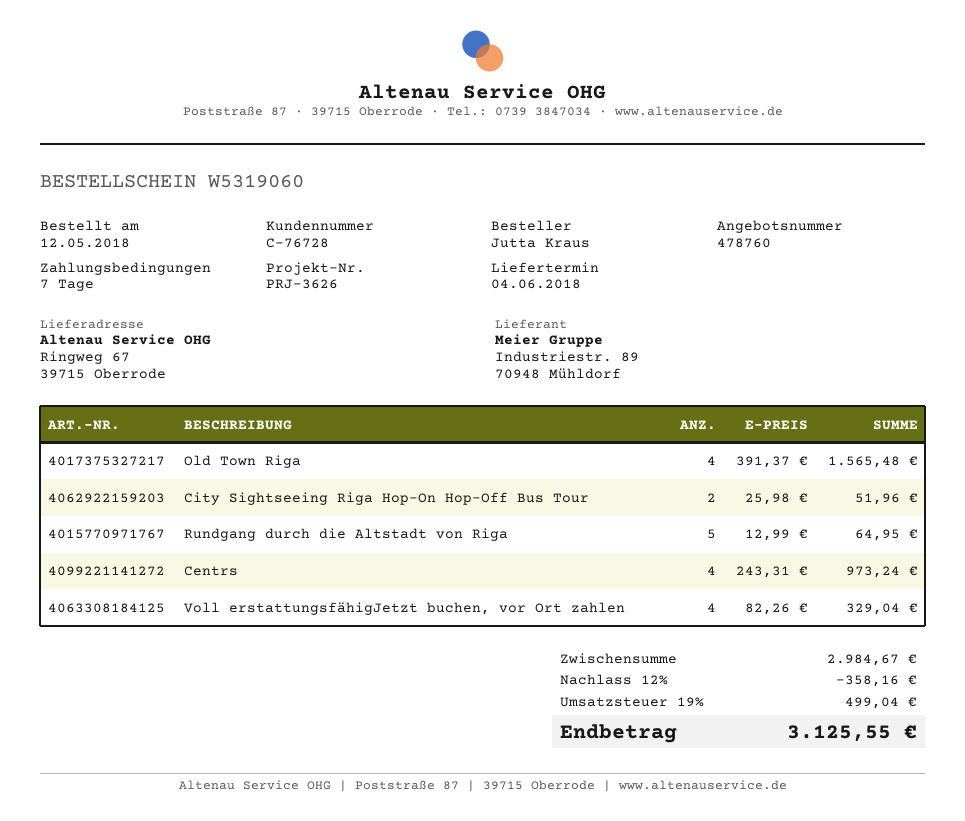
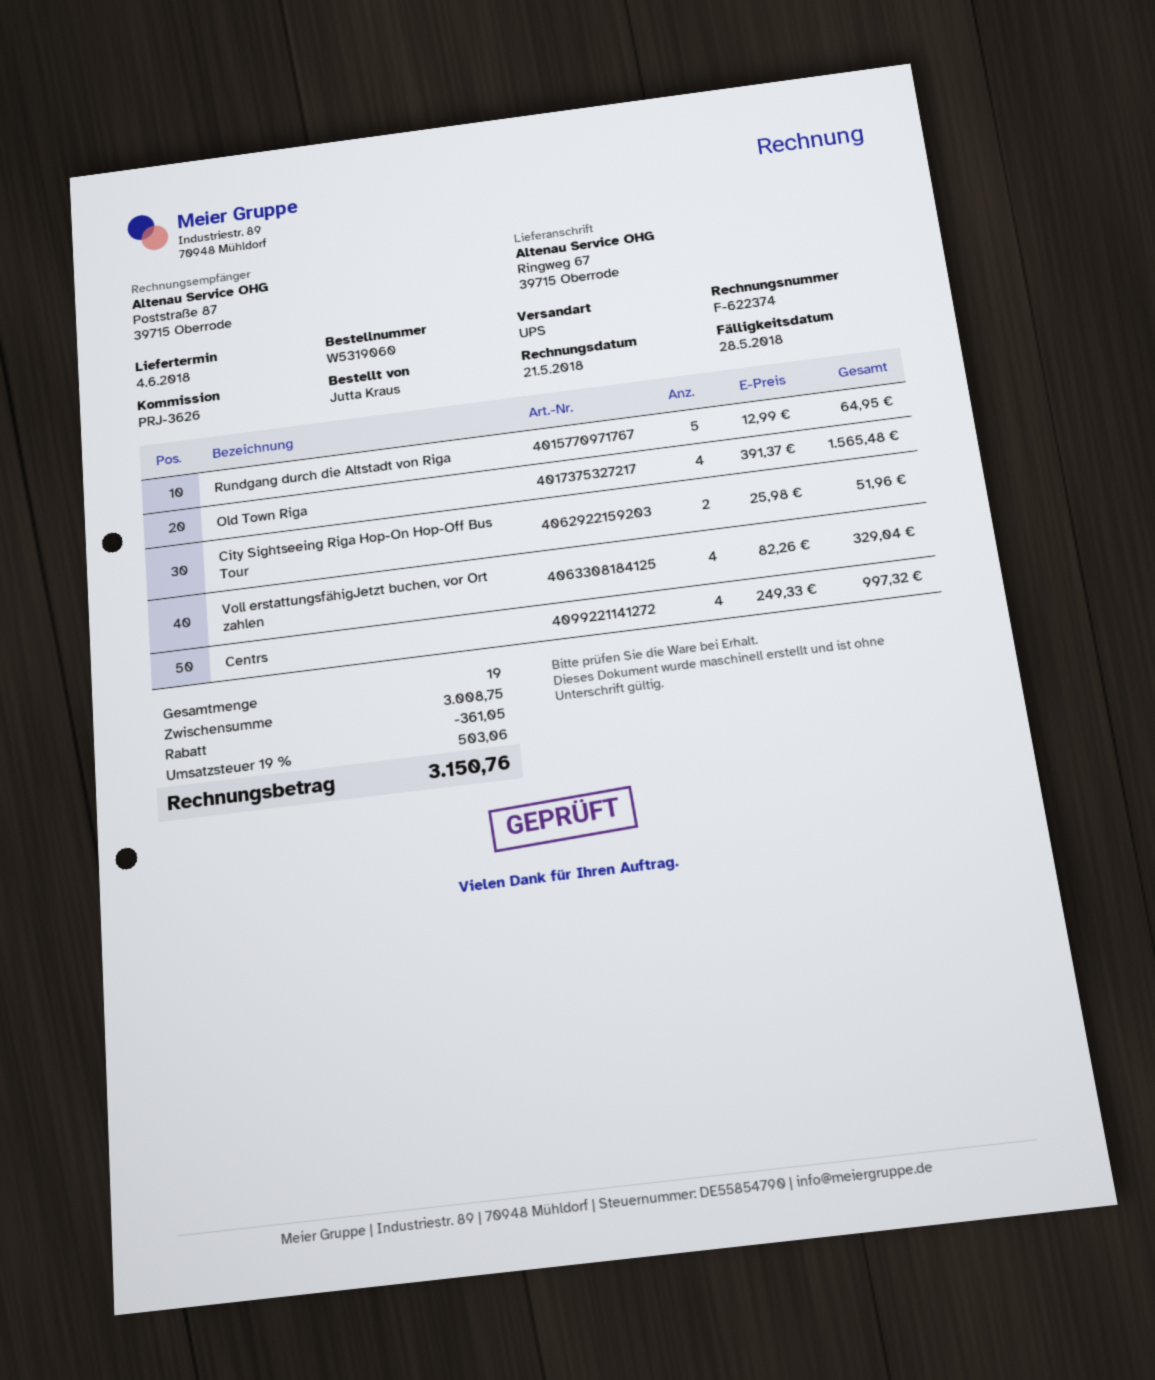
Centrs: 4 x 243.31 = 973.24 -> 4 x 249.33 = 997.32
subtotal: 2984.67 -> 3008.75
discount: 358.16 -> 361.05
tax: 19% = 499.04 -> 19% = 503.06
total: 3125.55 -> 3150.76

